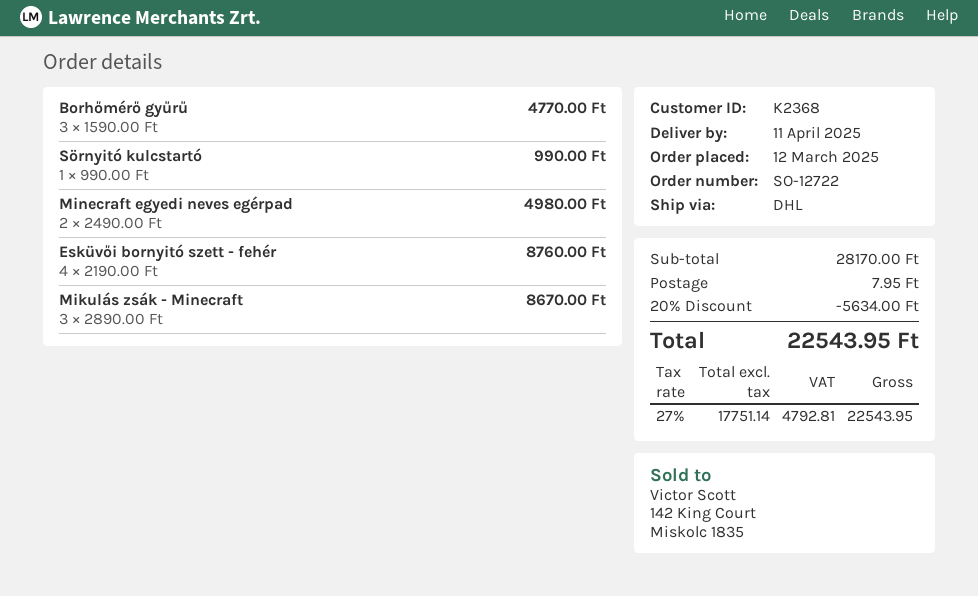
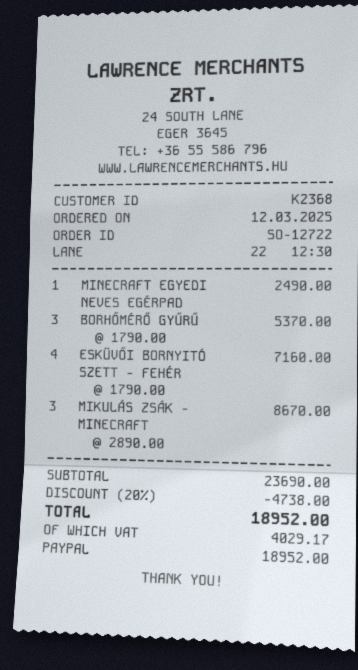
Borhőmérő gyűrű: 3 x 1590.00 = 4770.00 -> 3 x 1790.00 = 5370.00
Sörnyitó kulcstartó: 1 x 990.00 = 990.00 -> none
Minecraft egyedi neves egérpad: 2 x 2490.00 = 4980.00 -> 1 x 2490.00 = 2490.00
Esküvői bornyitó szett - fehér: 4 x 2190.00 = 8760.00 -> 4 x 1790.00 = 7160.00
subtotal: 28170.00 -> 23690.00
discount: 20% = 5634.00 -> 20% = 4738.00
shipping: 7.95 -> none
tax: 4792.81 -> 4029.17
total: 22543.95 -> 18952.00

